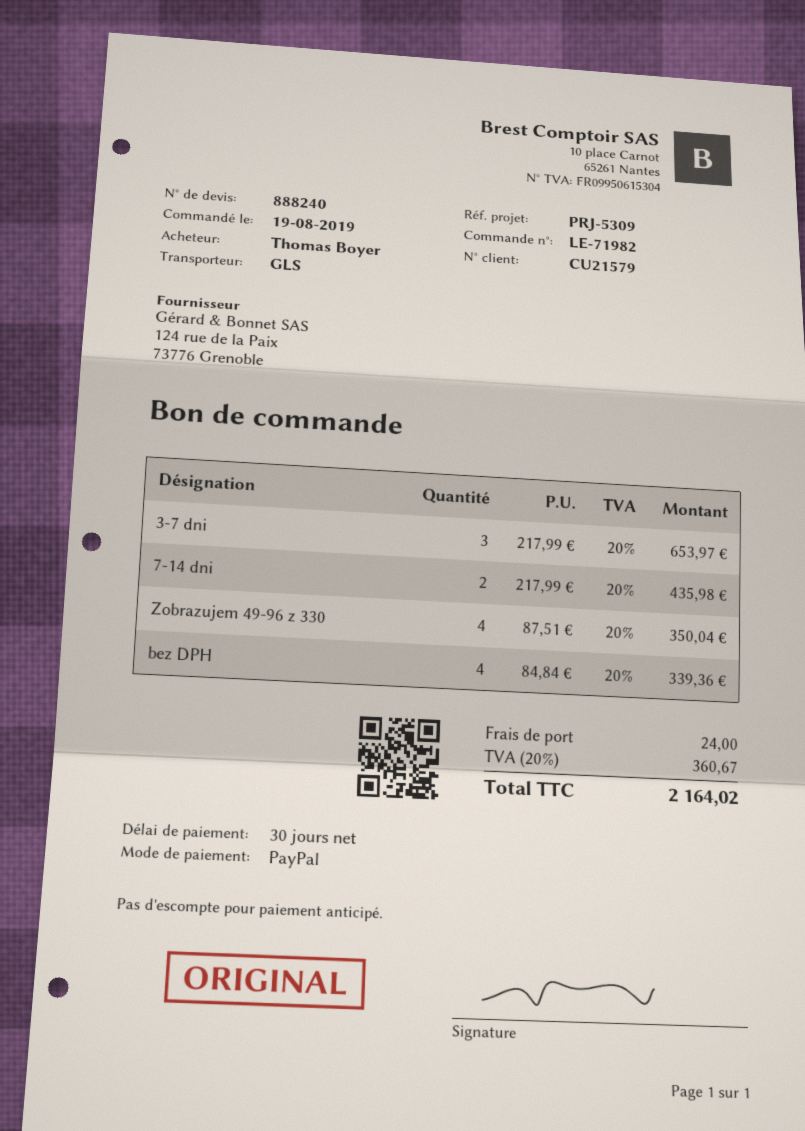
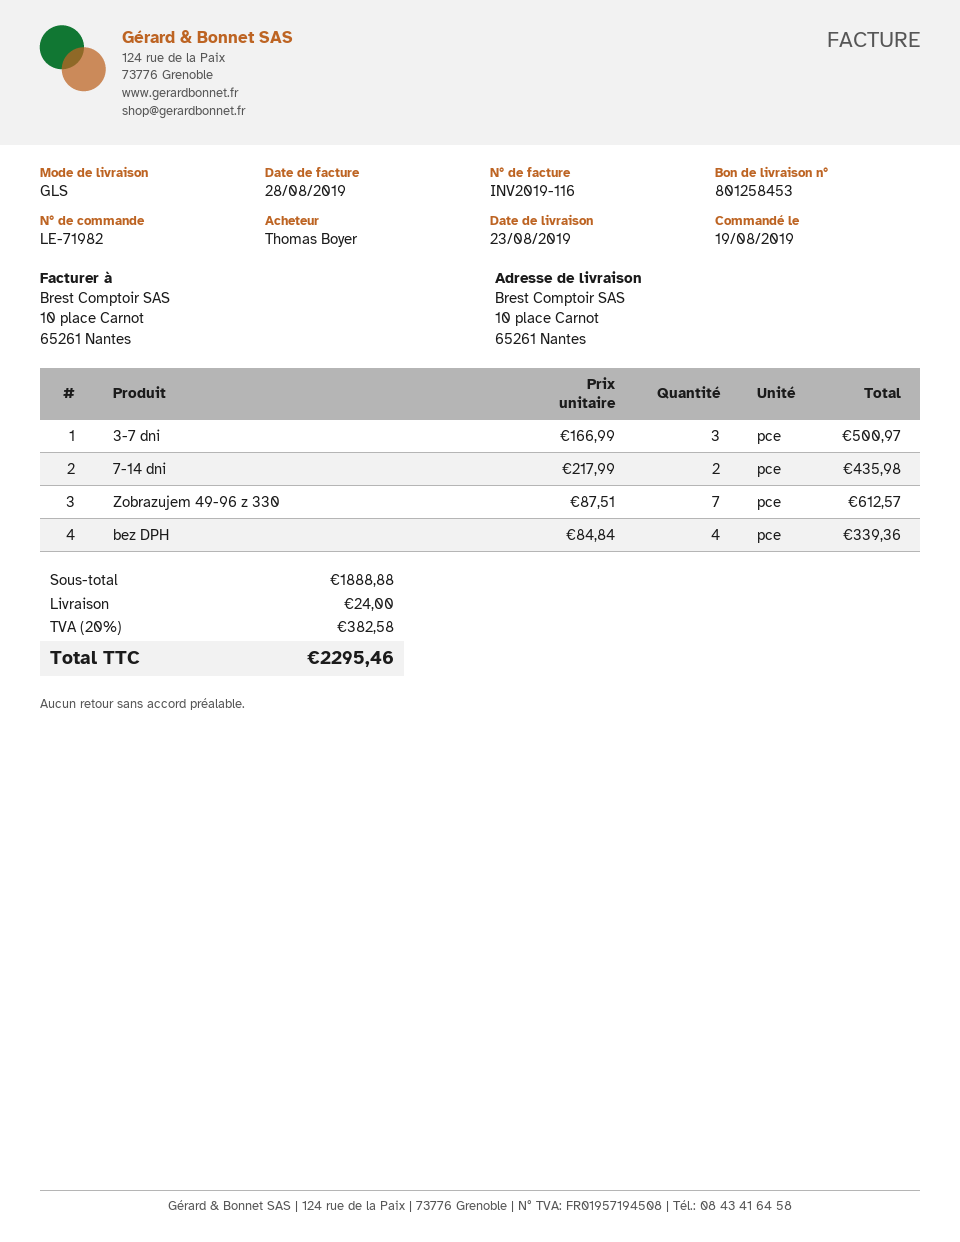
3-7 dni: 3 x 217.99 = 653.97 -> 3 x 166.99 = 500.97
Zobrazujem 49-96 z 330: 4 x 87.51 = 350.04 -> 7 x 87.51 = 612.57
tax: 20% = 360.67 -> 20% = 382.58
total: 2164.02 -> 2295.46

